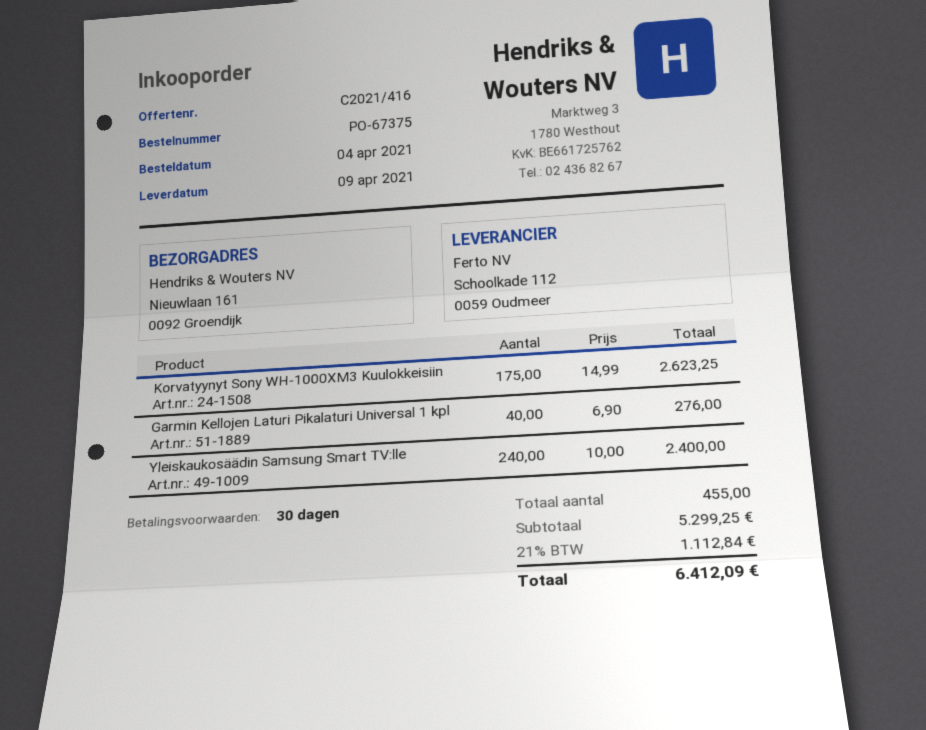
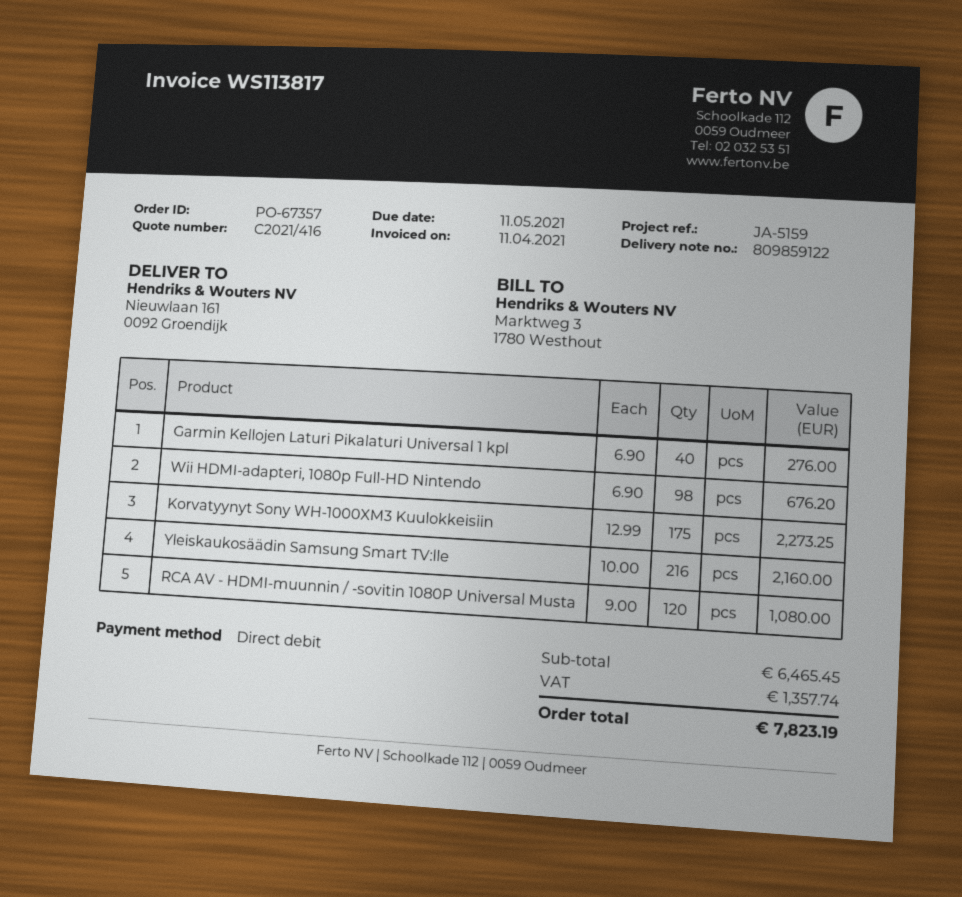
order number: PO-67375 -> PO-67357
Korvatyynyt Sony WH-1000XM3 Kuulokkeisiin: 175 x 14.99 = 2623.25 -> 175 x 12.99 = 2273.25
Yleiskaukosäädin Samsung Smart TV:lle: 240 x 10.00 = 2400.00 -> 216 x 10.00 = 2160.00
Wii HDMI-adapteri, 1080p Full-HD Nintendo: none -> 98 x 6.90 = 676.20
RCA AV - HDMI-muunnin / -sovitin 1080P Universal Musta: none -> 120 x 9.00 = 1080.00
subtotal: 5299.25 -> 6465.45
tax: 1112.84 -> 1357.74
total: 6412.09 -> 7823.19

